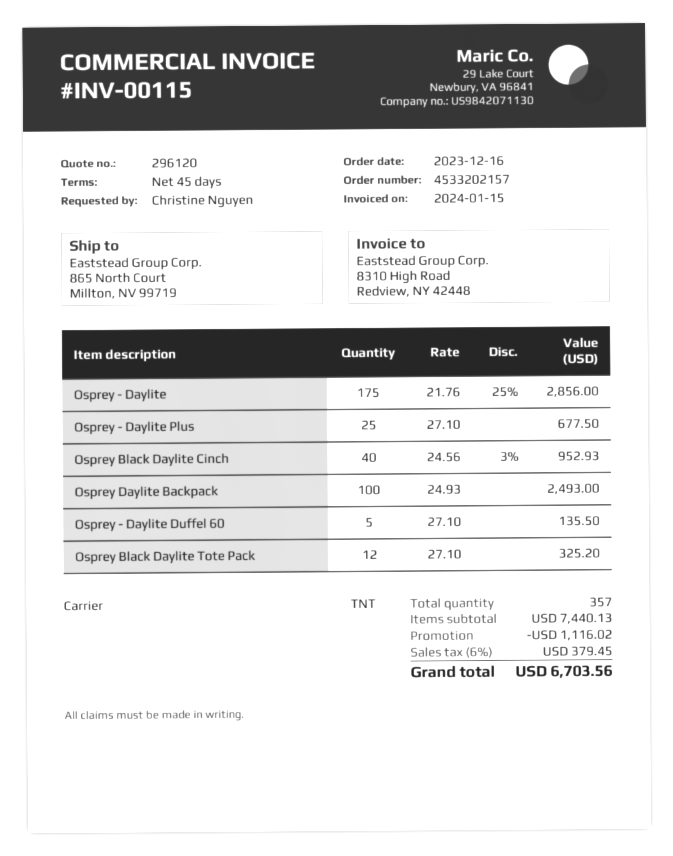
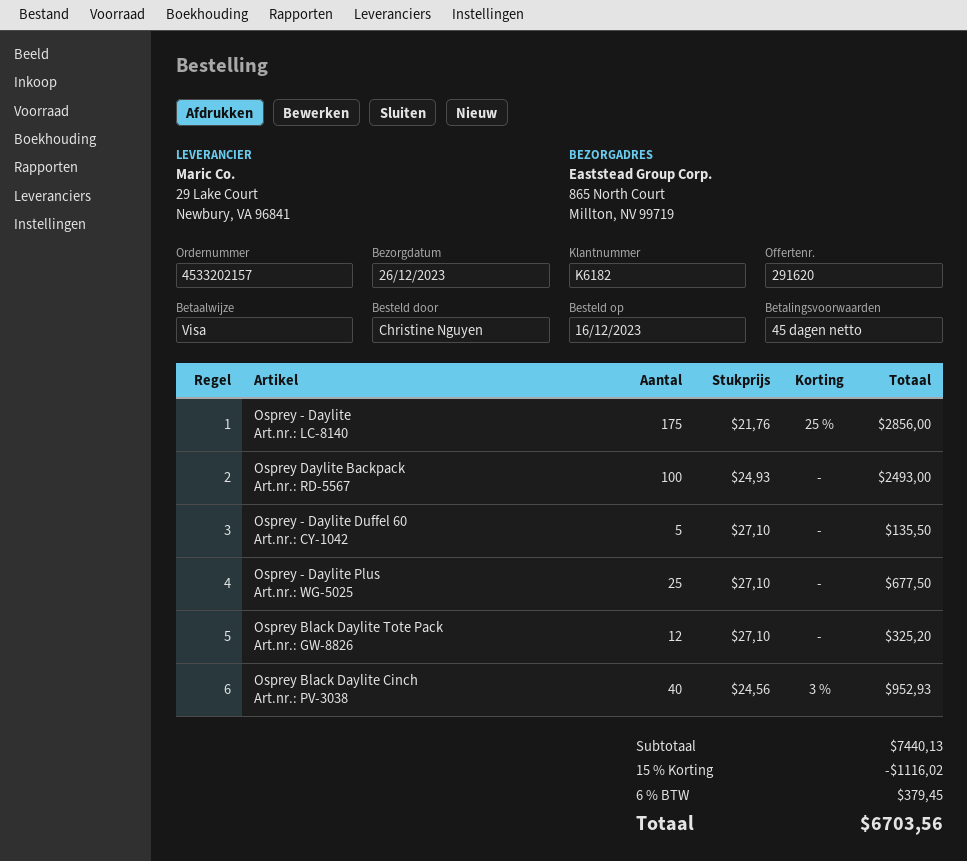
quote number: 296120 -> 291620

